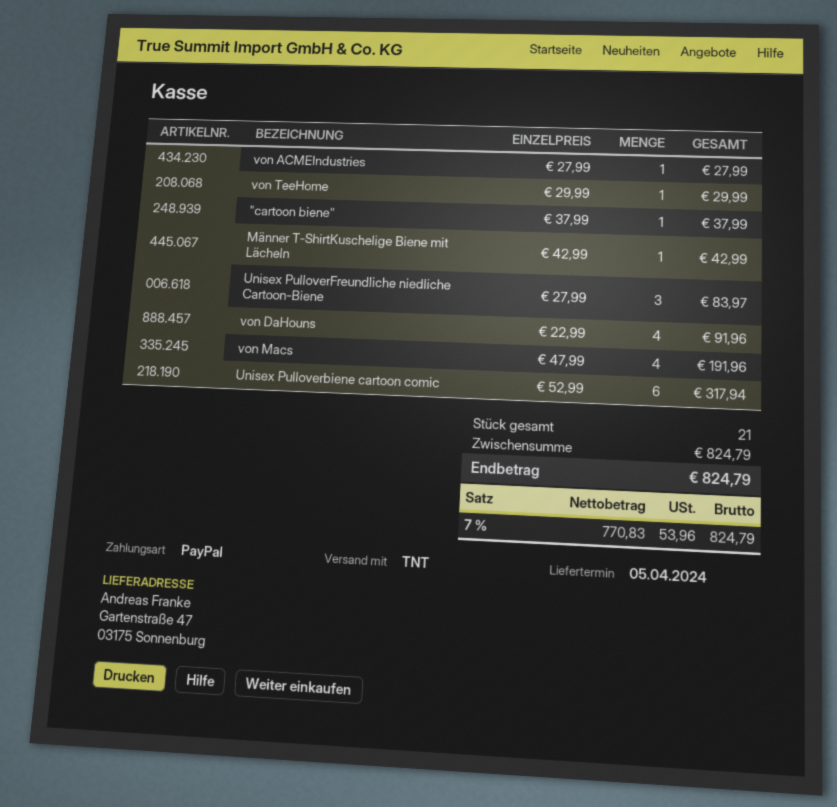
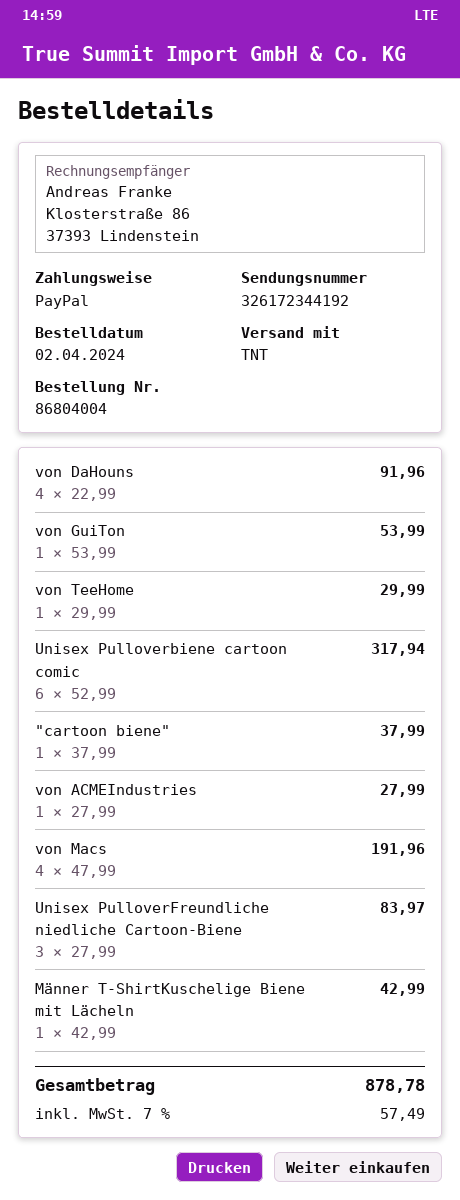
von GuiTon: none -> 1 x 53.99 = 53.99
tax: 7% = 53.96 -> 7% = 57.49
total: 824.79 -> 878.78

